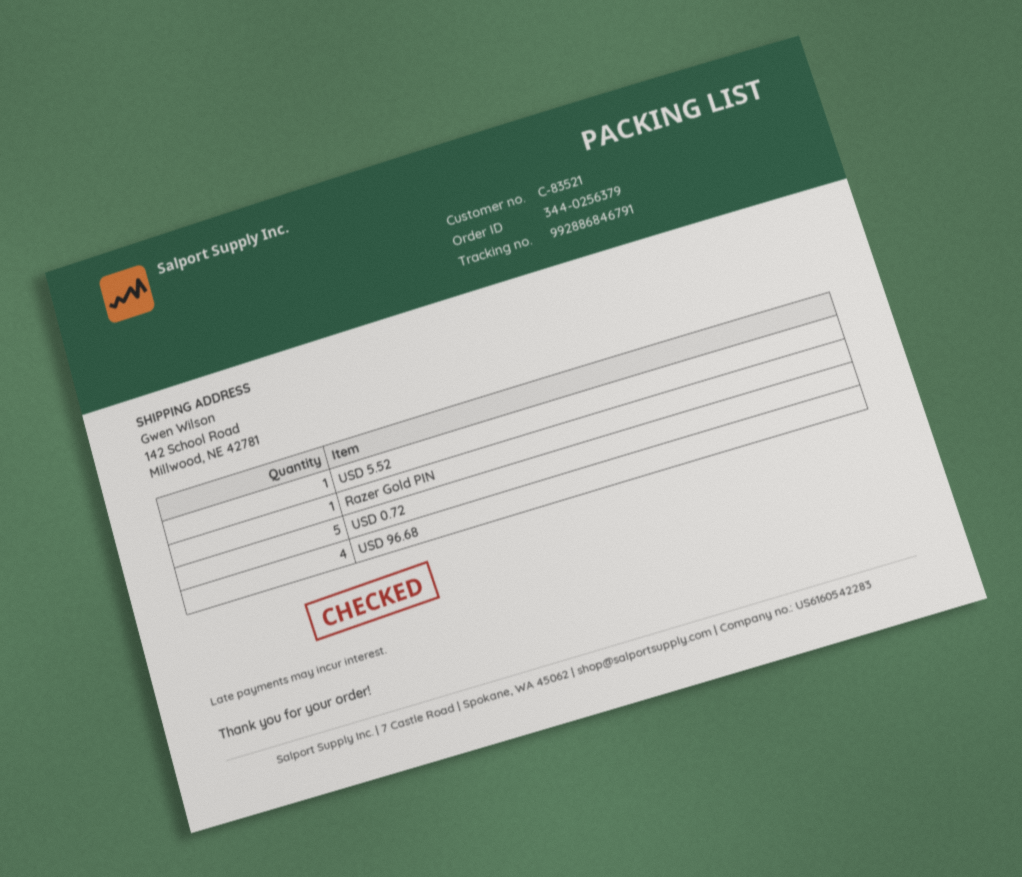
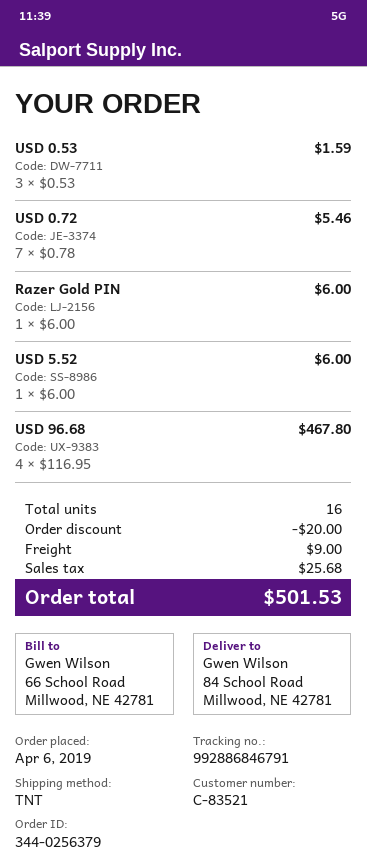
ship to: 142 School Road, Millwood, NE 42781 -> 84 School Road, Millwood, NE 42781
USD 0.72: 5 -> 7
USD 0.53: none -> 3

